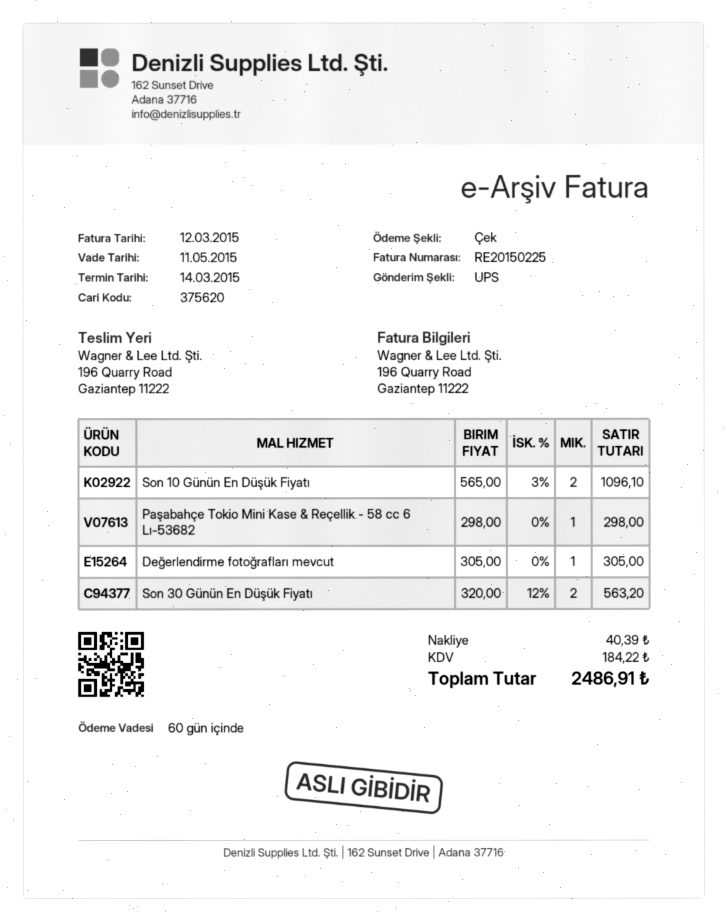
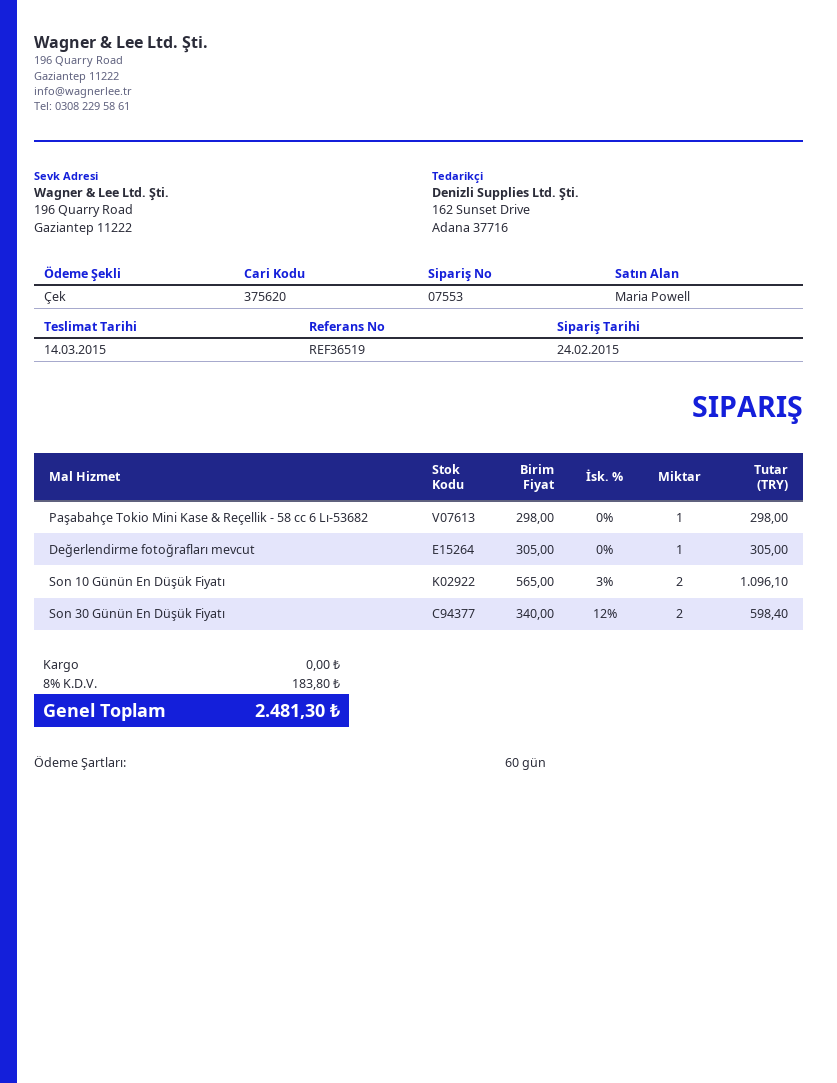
Son 30 Günün En Düşük Fiyatı: 2 x 320.00 - 12% = 563.20 -> 2 x 340.00 - 12% = 598.40
shipping: 40.39 -> 0.00
tax: 184.22 -> 183.80
total: 2486.91 -> 2481.30

